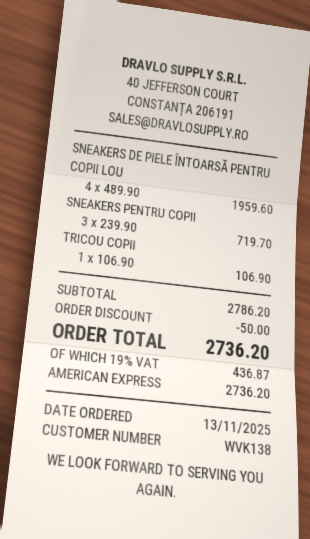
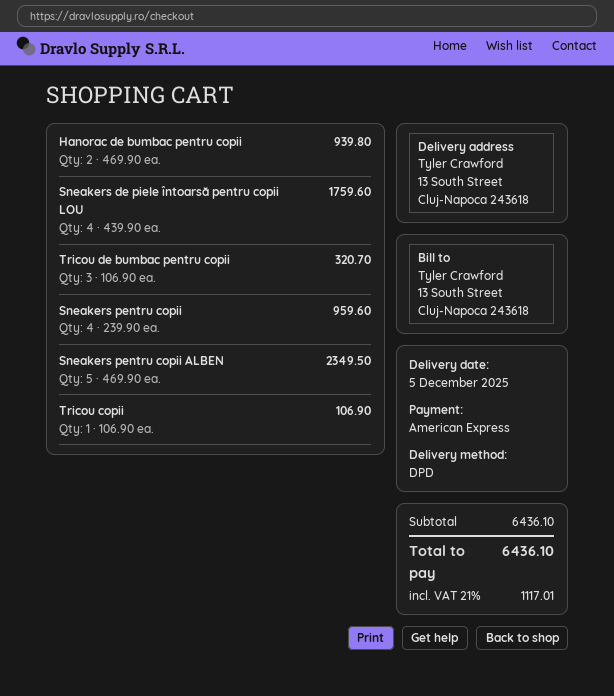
SNEAKERS DE PIELE ÎNTOARSĂ PENTRU COPII LOU: 4 x 489.90 = 1959.60 -> 4 x 439.90 = 1759.60
SNEAKERS PENTRU COPII: 3 x 239.90 = 719.70 -> 4 x 239.90 = 959.60
Hanorac de bumbac pentru copii: none -> 2 x 469.90 = 939.80
Tricou de bumbac pentru copii: none -> 3 x 106.90 = 320.70
Sneakers pentru copii ALBEN: none -> 5 x 469.90 = 2349.50
subtotal: 2786.20 -> 6436.10
discount: 50.00 -> none
tax: 19% = 436.87 -> 21% = 1117.01
total: 2736.20 -> 6436.10

